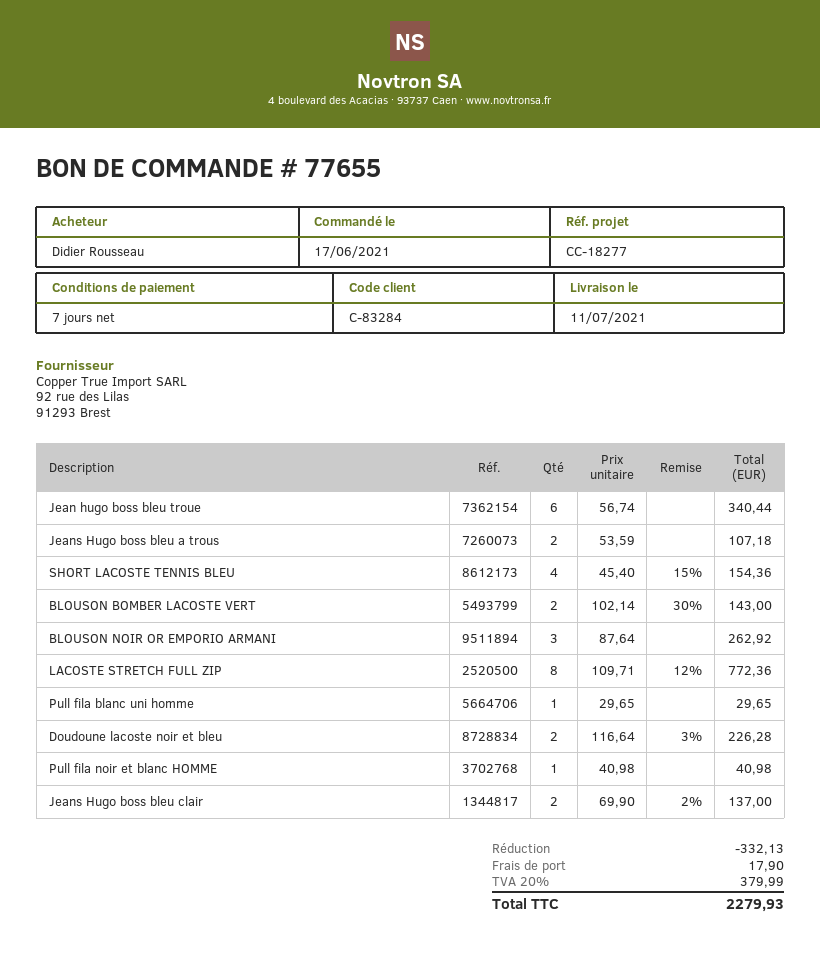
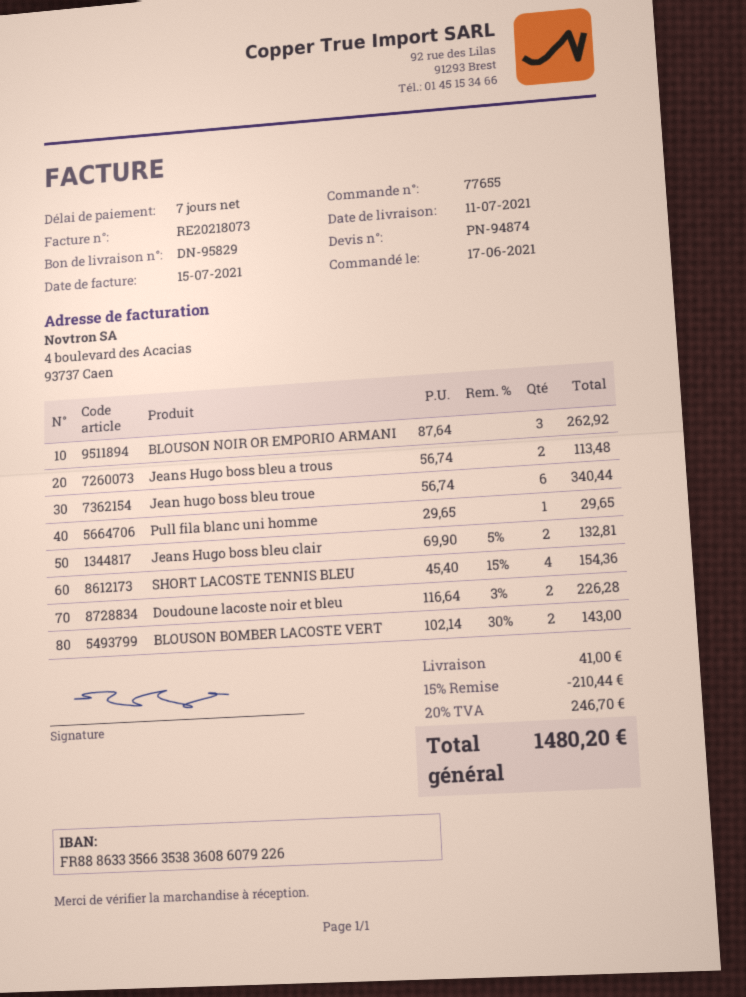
Jeans Hugo boss bleu a trous: 2 x 53.59 = 107.18 -> 2 x 56.74 = 113.48
LACOSTE STRETCH FULL ZIP: 8 x 109.71 - 12% = 772.36 -> none
Pull fila noir et blanc HOMME: 1 x 40.98 = 40.98 -> none
Jeans Hugo boss bleu clair: 2 x 69.90 - 2% = 137.00 -> 2 x 69.90 - 5% = 132.81
discount: 332.13 -> 210.44
shipping: 17.90 -> 41.00
tax: 20% = 379.99 -> 20% = 246.70
total: 2279.93 -> 1480.20

